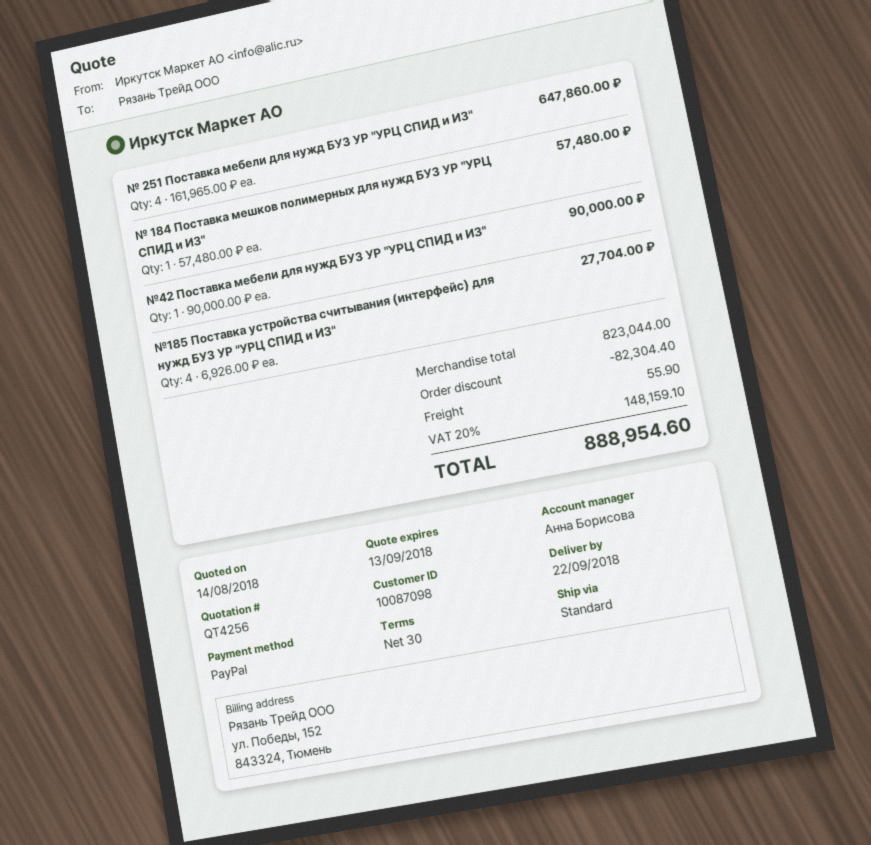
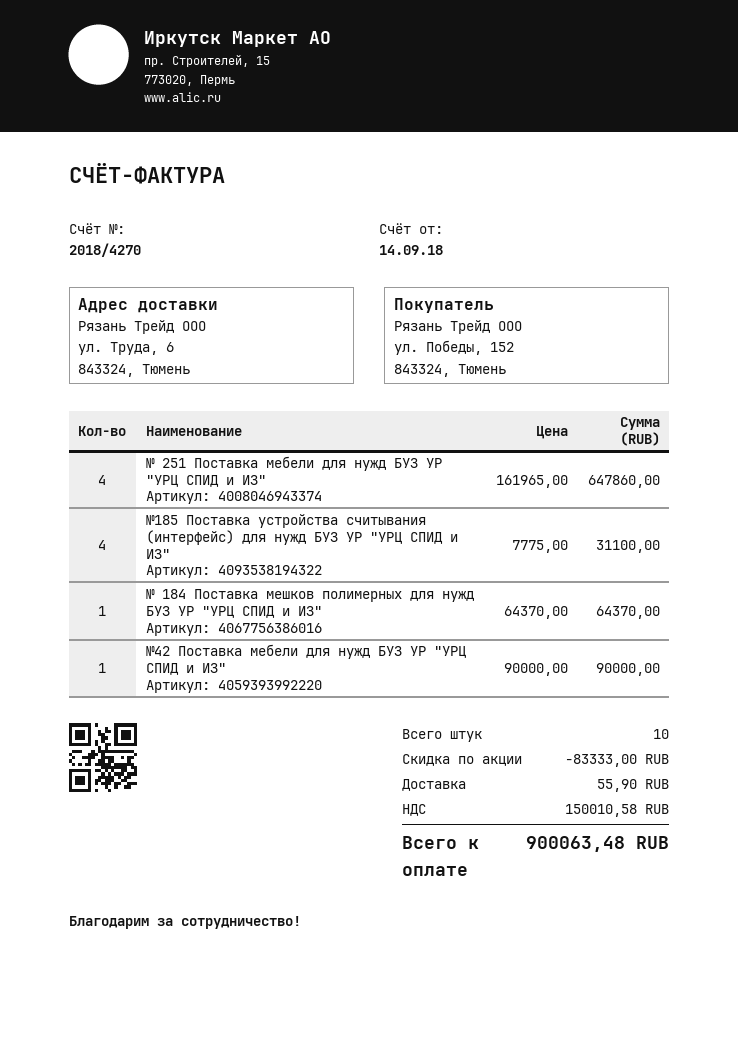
№ 184 Поставка мешков полимерных для нужд БУЗ УР "УРЦ СПИД и ИЗ": 1 x 57480.00 = 57480.00 -> 1 x 64370.00 = 64370.00
№185 Поставка устройства считывания (интерфейс) для нужд БУЗ УР "УРЦ СПИД и ИЗ": 4 x 6926.00 = 27704.00 -> 4 x 7775.00 = 31100.00
discount: 82304.40 -> 83333.00
tax: 148159.10 -> 150010.58
total: 888954.60 -> 900063.48

